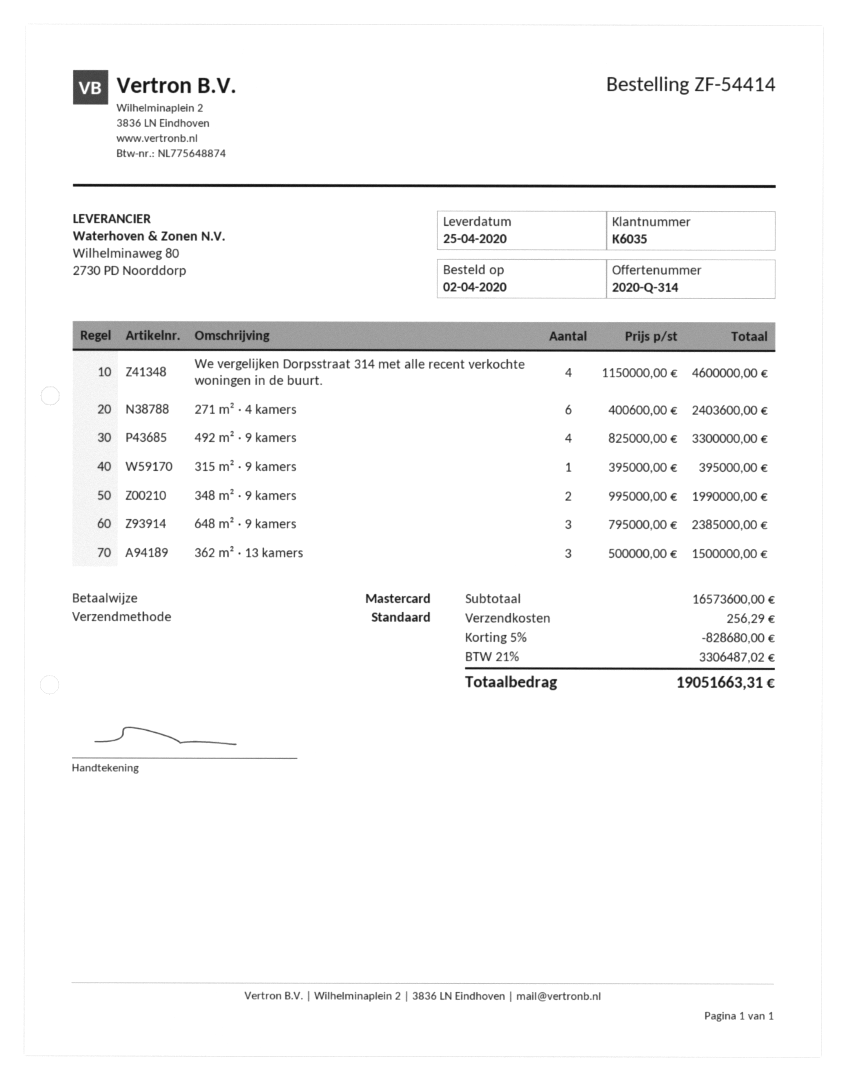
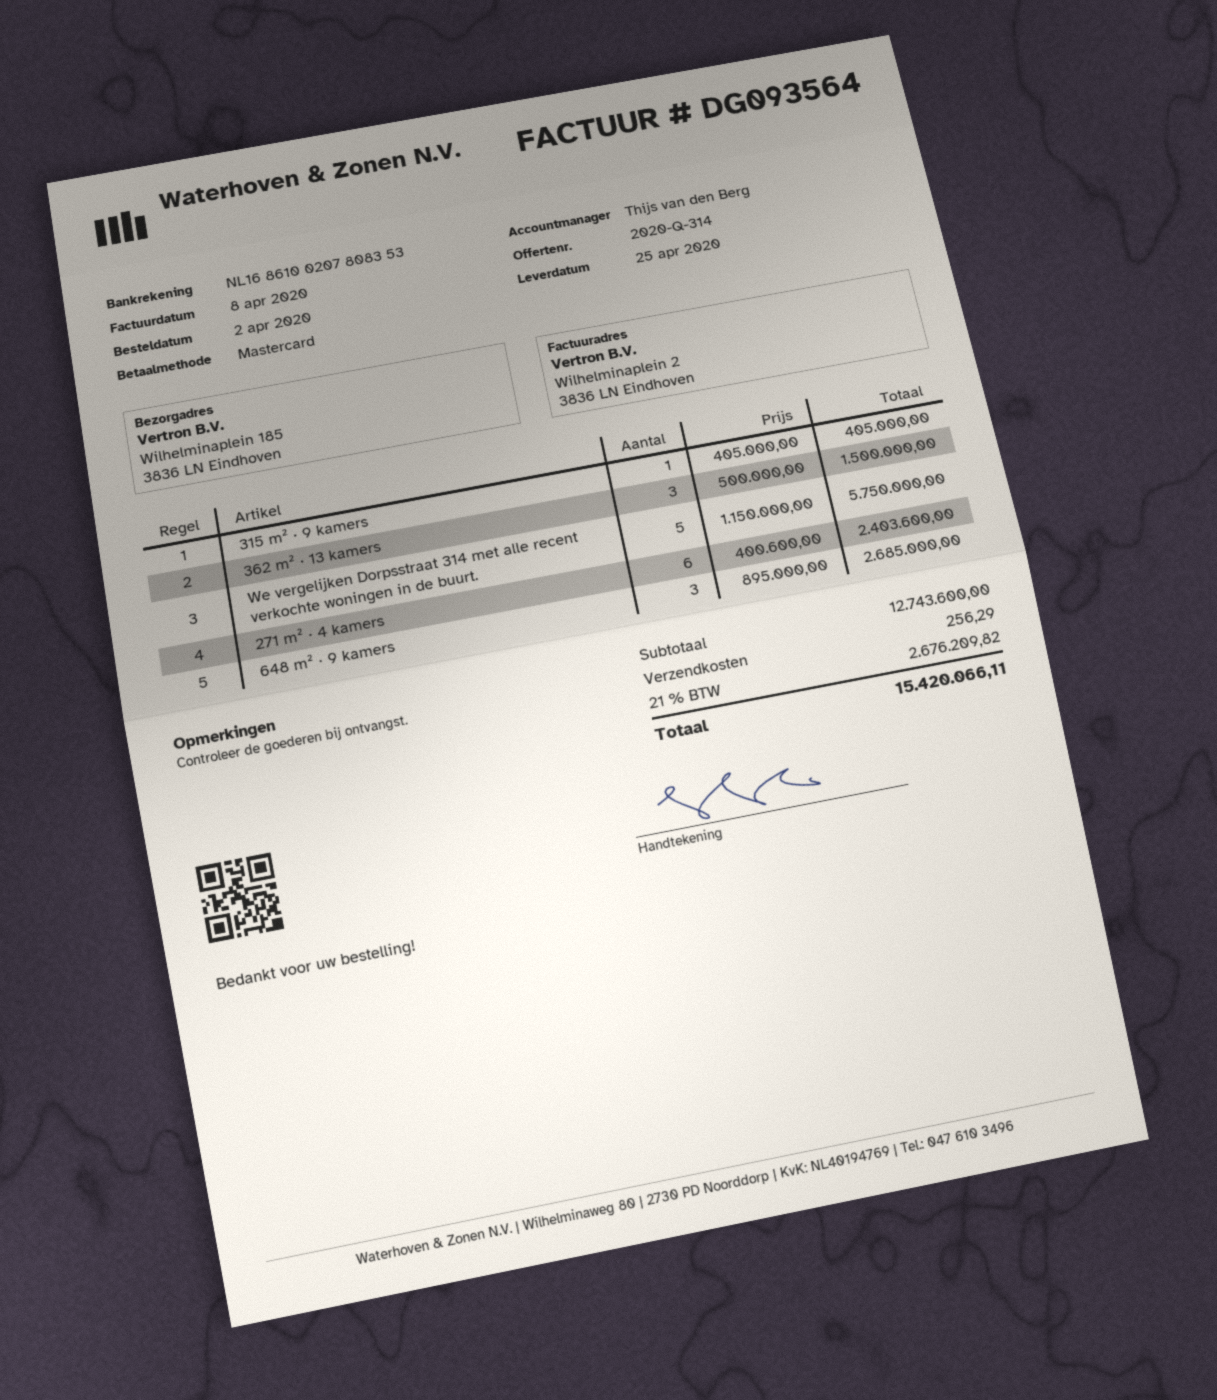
We vergelijken Dorpsstraat 314 met alle recent verkochte woningen in de buurt.: 4 x 1150000.00 = 4600000.00 -> 5 x 1150000.00 = 5750000.00
492 m² · 9 kamers: 4 x 825000.00 = 3300000.00 -> none
315 m² · 9 kamers: 1 x 395000.00 = 395000.00 -> 1 x 405000.00 = 405000.00
348 m² · 9 kamers: 2 x 995000.00 = 1990000.00 -> none
648 m² · 9 kamers: 3 x 795000.00 = 2385000.00 -> 3 x 895000.00 = 2685000.00
subtotal: 16573600.00 -> 12743600.00
discount: 5% = 828680.00 -> none
tax: 21% = 3306487.02 -> 21% = 2676209.82
total: 19051663.31 -> 15420066.11

